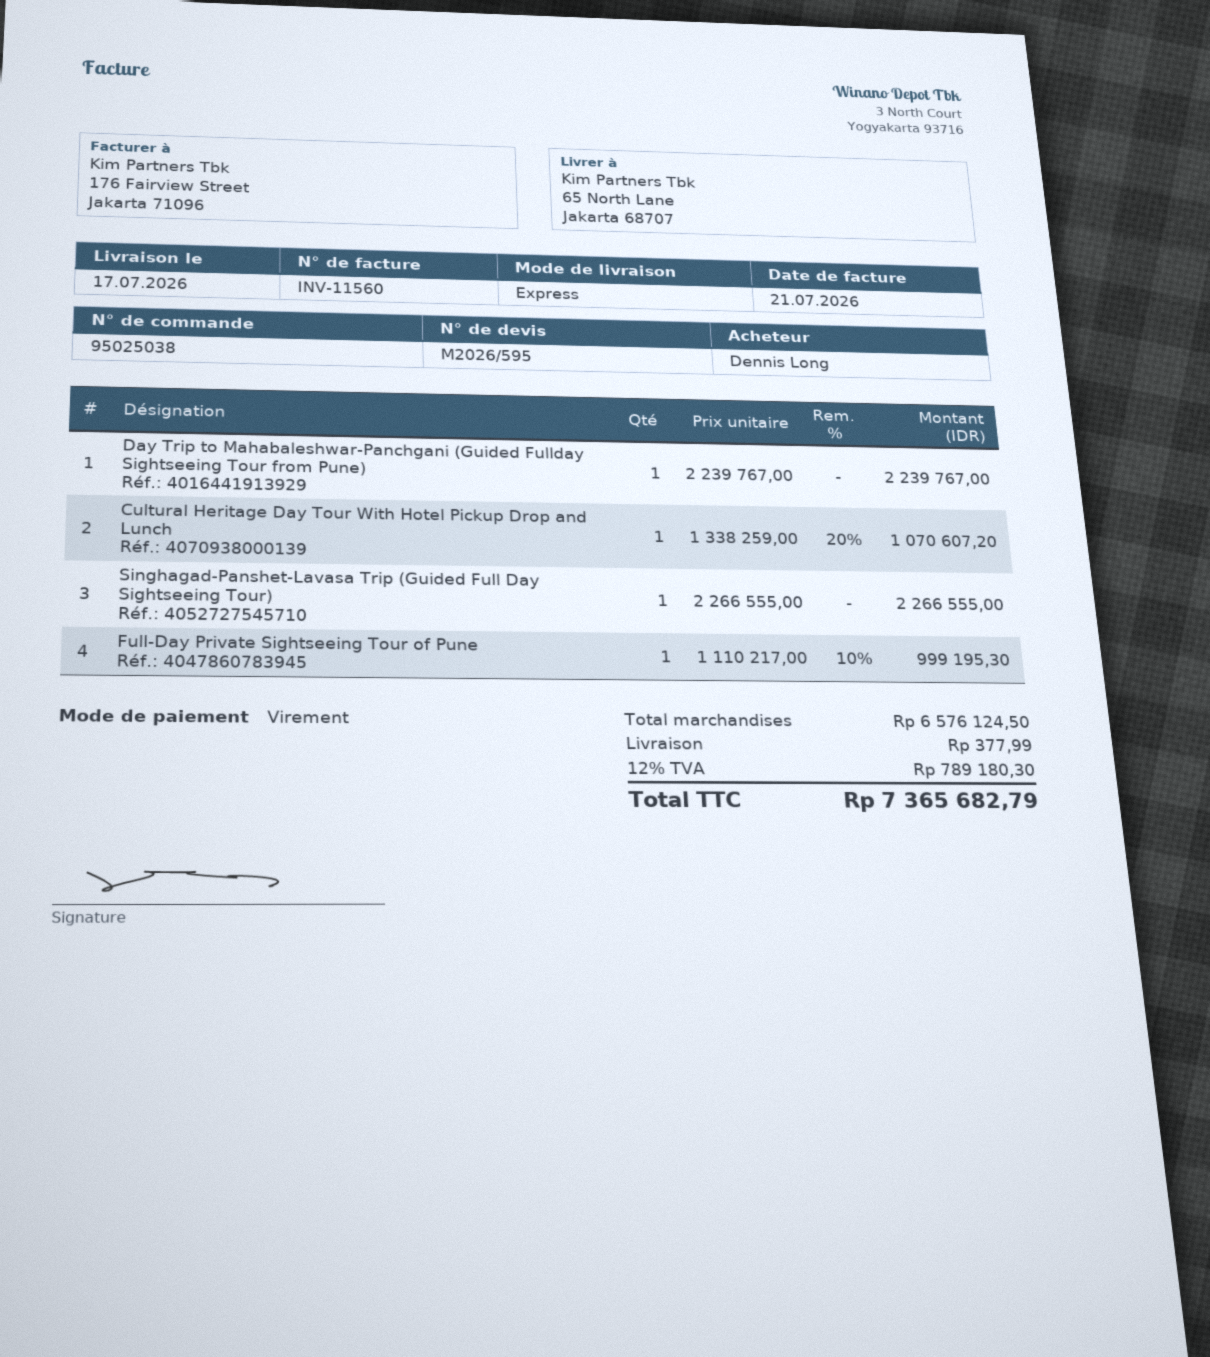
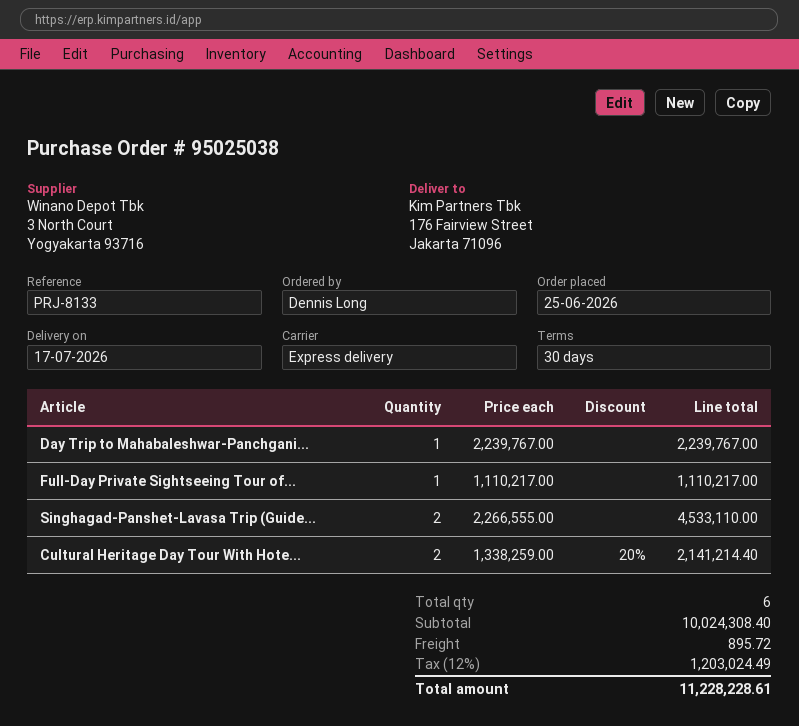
ship to: 65 North Lane, Jakarta 68707 -> 176 Fairview Street, Jakarta 71096
Cultural Heritage Day Tour With Hotel Pickup Drop and Lunch: 1 x 1338259.00 - 20% = 1070607.20 -> 2 x 1338259.00 - 20% = 2141214.40
Singhagad-Panshet-Lavasa Trip (Guided Full Day Sightseeing Tour): 1 x 2266555.00 = 2266555.00 -> 2 x 2266555.00 = 4533110.00
Full-Day Private Sightseeing Tour of Pune: 1 x 1110217.00 - 10% = 999195.30 -> 1 x 1110217.00 = 1110217.00
subtotal: 6576124.50 -> 10024308.40
shipping: 377.99 -> 895.72
tax: 12% = 789180.30 -> 12% = 1203024.49
total: 7365682.79 -> 11228228.61

